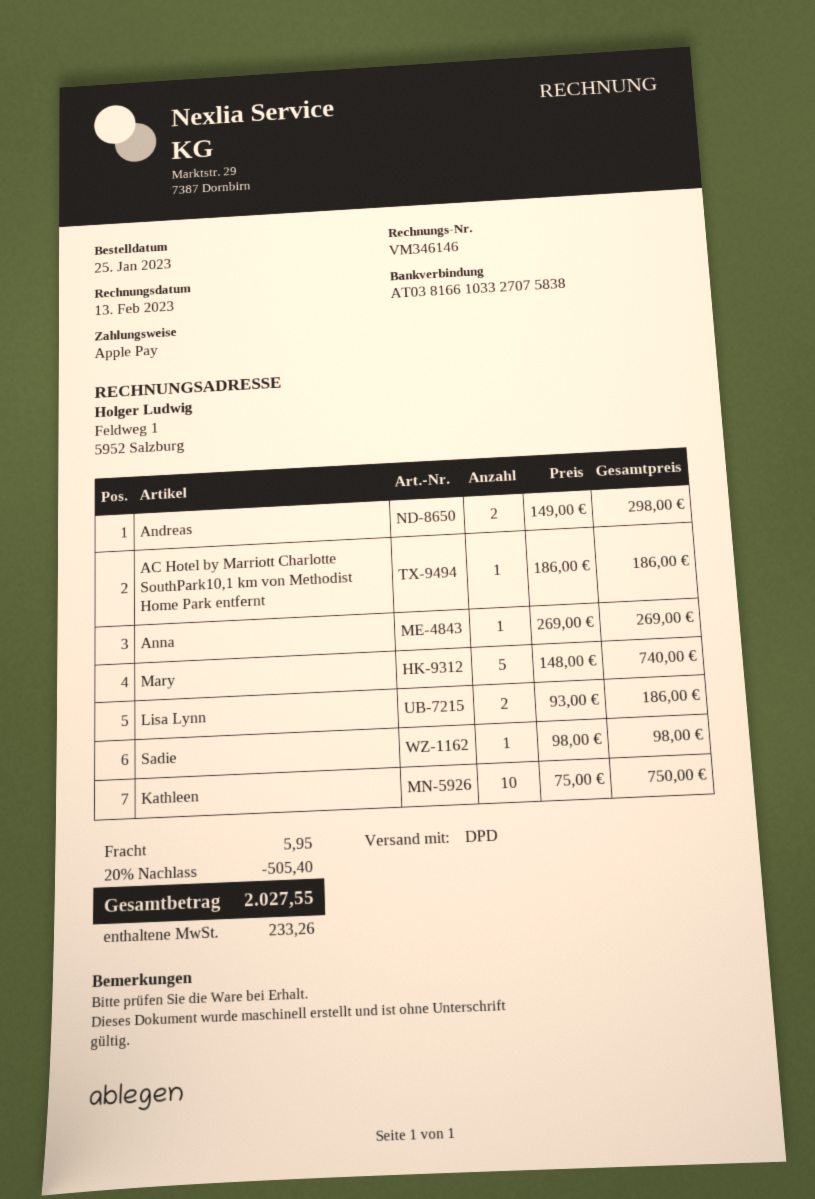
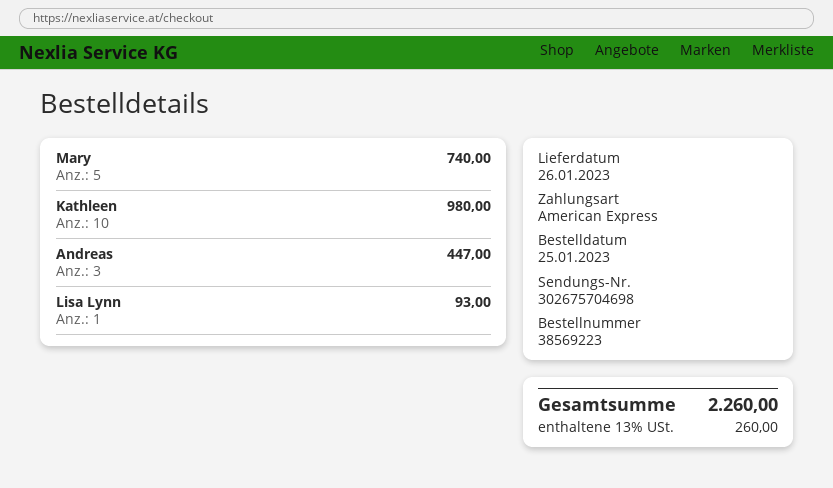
payment method: Apple Pay -> American Express
Andreas: 2 for 298.00 -> 3 for 447.00
AC Hotel by Marriott Charlotte SouthPark10,1 km von Methodist Home Park entfernt: 1 for 186.00 -> none
Anna: 1 for 269.00 -> none
Lisa Lynn: 2 for 186.00 -> 1 for 93.00
Sadie: 1 for 98.00 -> none
Kathleen: 10 for 750.00 -> 10 for 980.00
discount: 20% = 505.40 -> none
shipping: 5.95 -> none
tax: 233.26 -> 260.00
total: 2027.55 -> 2260.00

